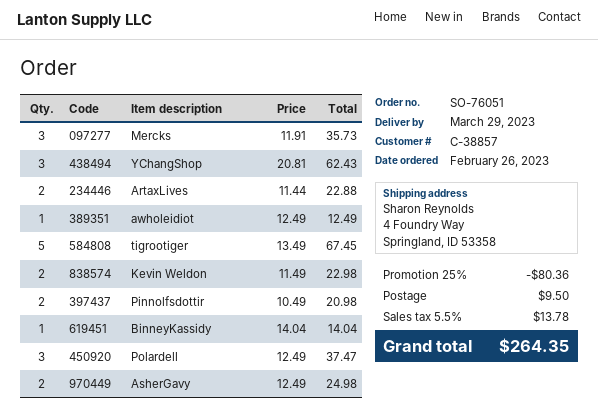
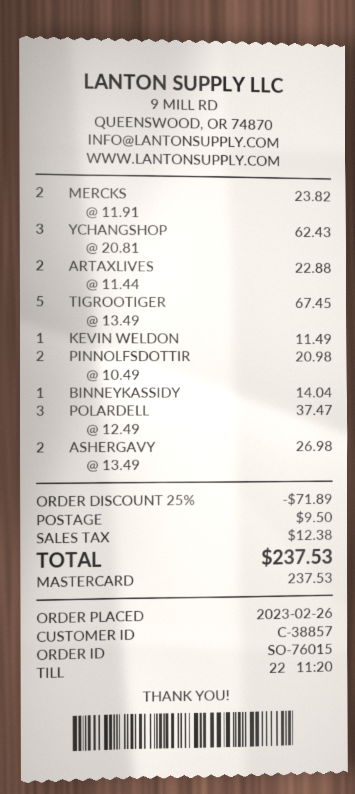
order number: SO-76051 -> SO-76015
Mercks: 3 x 11.91 = 35.73 -> 2 x 11.91 = 23.82
awholeidiot: 1 x 12.49 = 12.49 -> none
Kevin Weldon: 2 x 11.49 = 22.98 -> 1 x 11.49 = 11.49
AsherGavy: 2 x 12.49 = 24.98 -> 2 x 13.49 = 26.98
discount: 25% = 80.36 -> 25% = 71.89
tax: 13.78 -> 12.38
total: 264.35 -> 237.53

